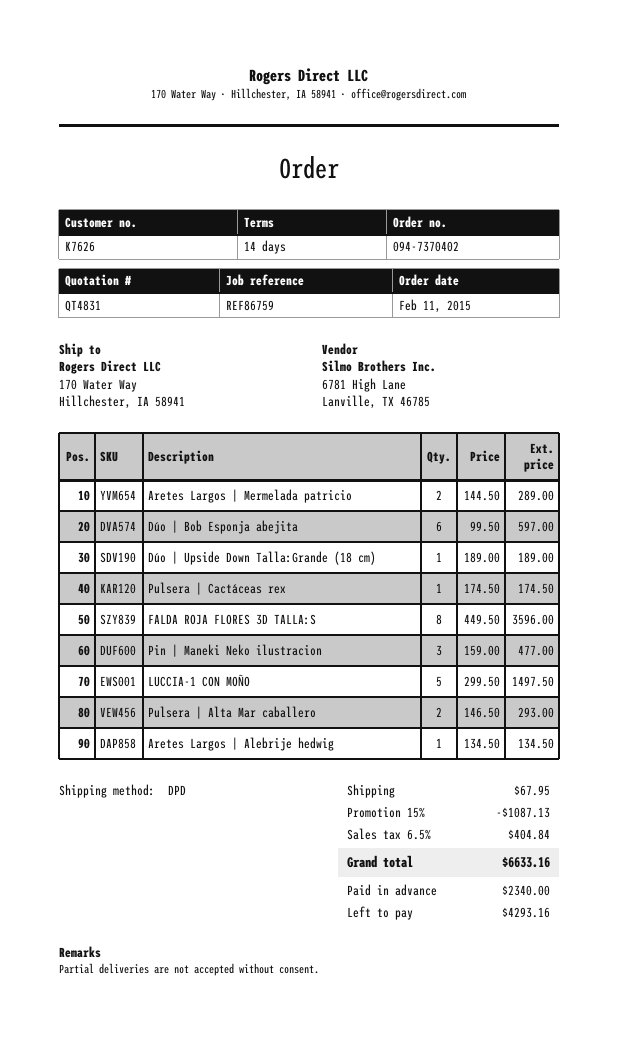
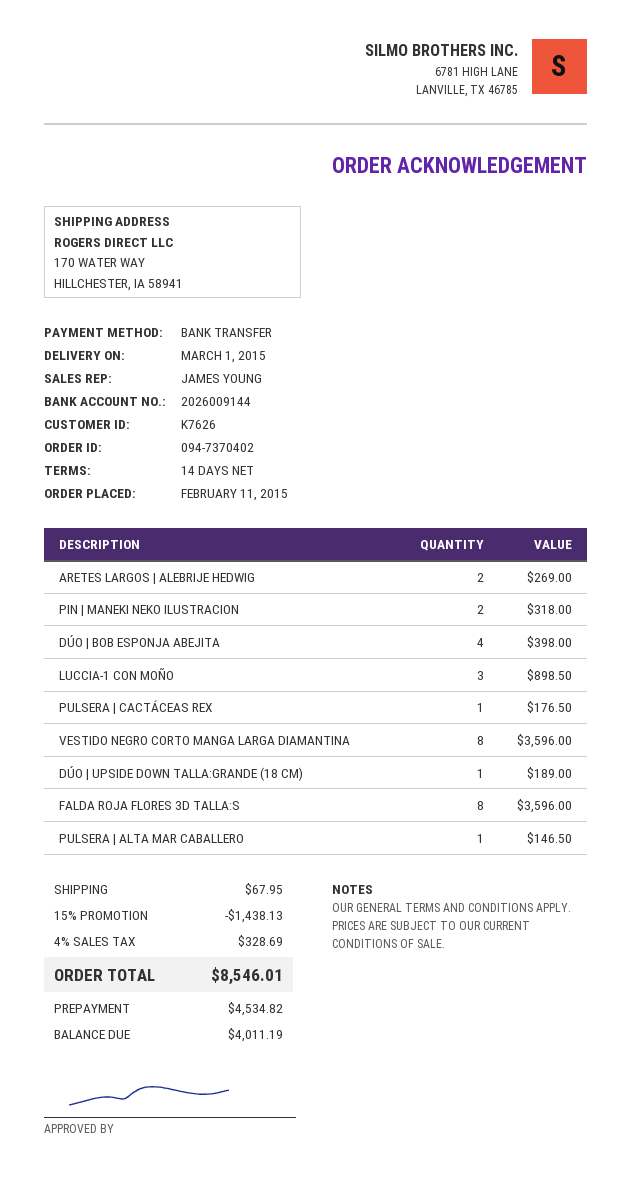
Aretes Largos | Mermelada patricio: 2 for 289.00 -> none
Dúo | Bob Esponja abejita: 6 for 597.00 -> 4 for 398.00
Pulsera | Cactáceas rex: 1 for 174.50 -> 1 for 176.50
Pin | Maneki Neko ilustracion: 3 for 477.00 -> 2 for 318.00
LUCCIA-1 CON MOÑO: 5 for 1497.50 -> 3 for 898.50
Pulsera | Alta Mar caballero: 2 for 293.00 -> 1 for 146.50
Aretes Largos | Alebrije hedwig: 1 for 134.50 -> 2 for 269.00
VESTIDO NEGRO CORTO MANGA LARGA DIAMANTINA: none -> 8 for 3596.00
discount: 15% = 1087.13 -> 15% = 1438.13
tax: 6.5% = 404.84 -> 4% = 328.69
total: 6633.16 -> 8546.01
deposit: 2340.00 -> 4534.82
balance: 4293.16 -> 4011.19

